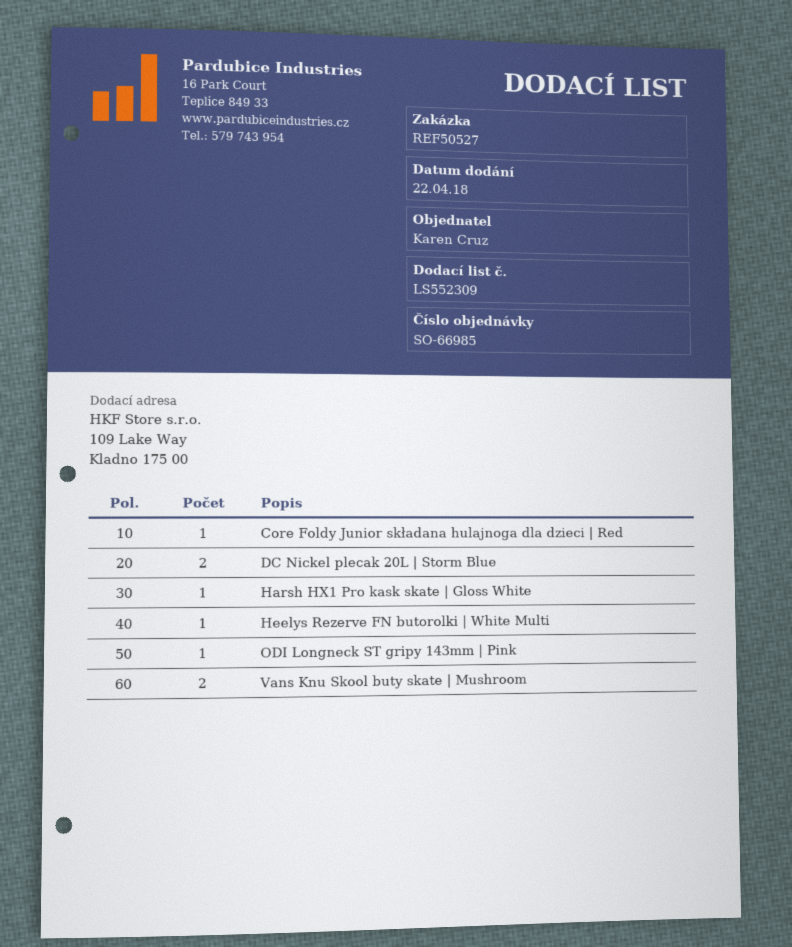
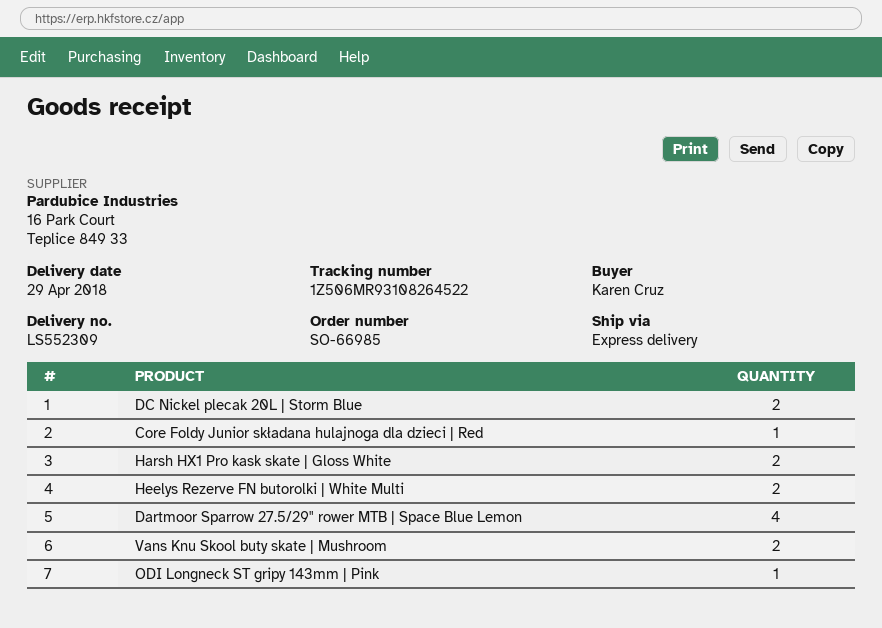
delivery date: 2018-04-22 -> 2018-04-29
Harsh HX1 Pro kask skate | Gloss White: 1 -> 2
Heelys Rezerve FN butorolki | White Multi: 1 -> 2
Dartmoor Sparrow 27.5/29" rower MTB | Space Blue Lemon: none -> 4

